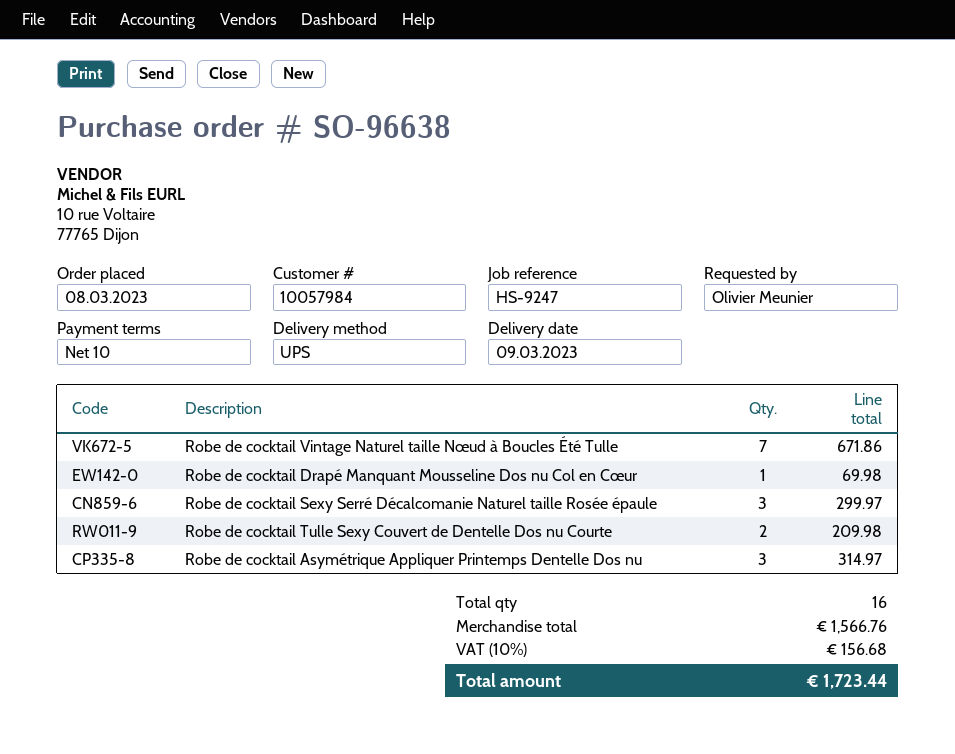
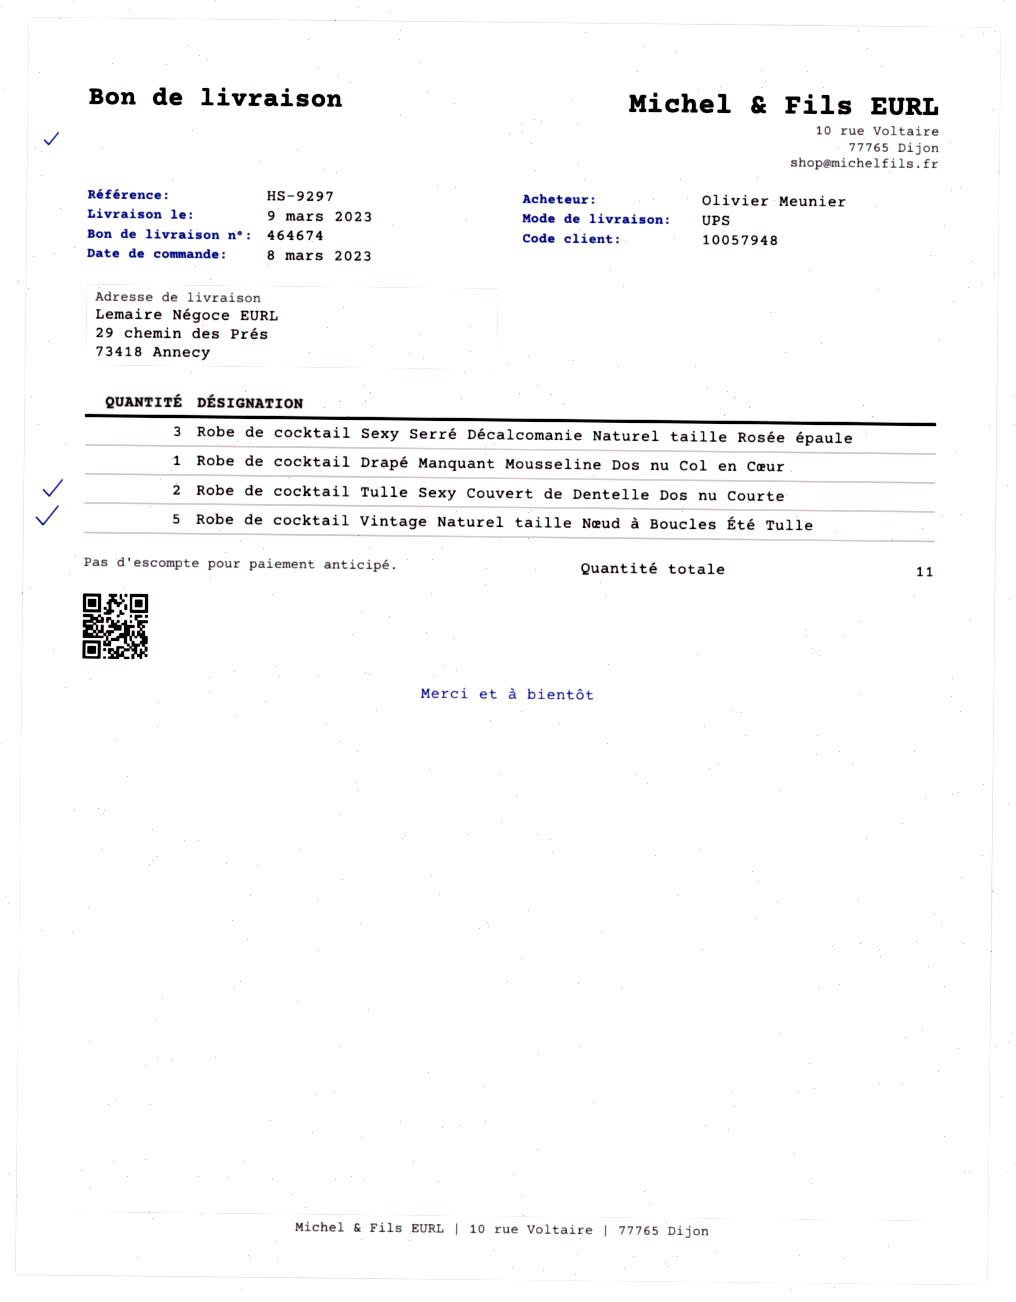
customer number: 10057984 -> 10057948
reference: HS-9247 -> HS-9297
Robe de cocktail Vintage Naturel taille Nœud à Boucles Été Tulle: 7 -> 5
Robe de cocktail Asymétrique Appliquer Printemps Dentelle Dos nu: 3 -> none
total quantity: 16 -> 11

